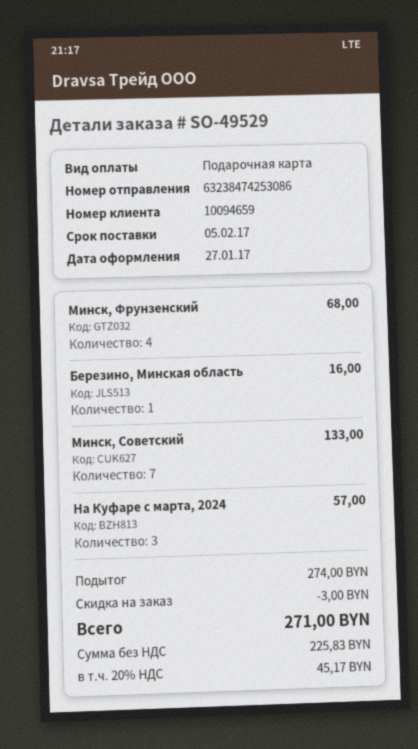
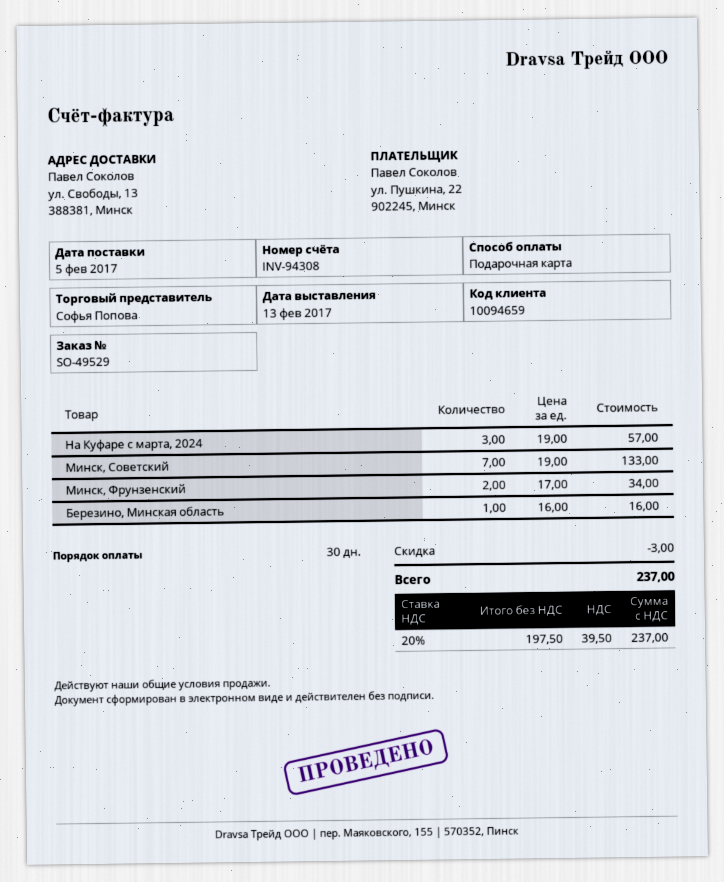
Минск, Фрунзенский: 4 for 68.00 -> 2 for 34.00
net: 225.83 -> 197.50
tax: 20% = 45.17 -> 20% = 39.50
total: 271.00 -> 237.00

